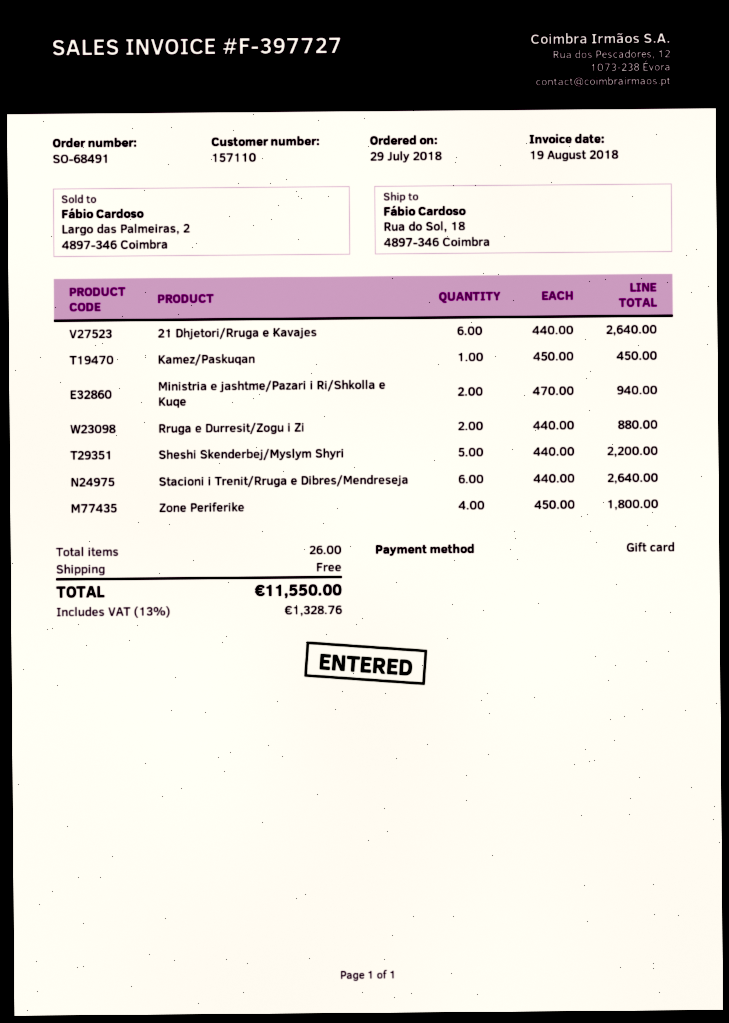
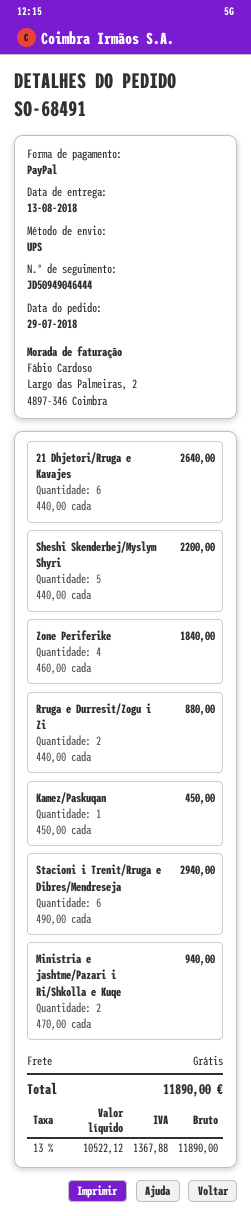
payment method: gift card -> PayPal
Stacioni i Trenit/Rruga e Dibres/Mendreseja: 6 x 440.00 = 2640.00 -> 6 x 490.00 = 2940.00
Zone Periferike: 4 x 450.00 = 1800.00 -> 4 x 460.00 = 1840.00
tax: 13% = 1328.76 -> 13% = 1367.88
total: 11550.00 -> 11890.00

